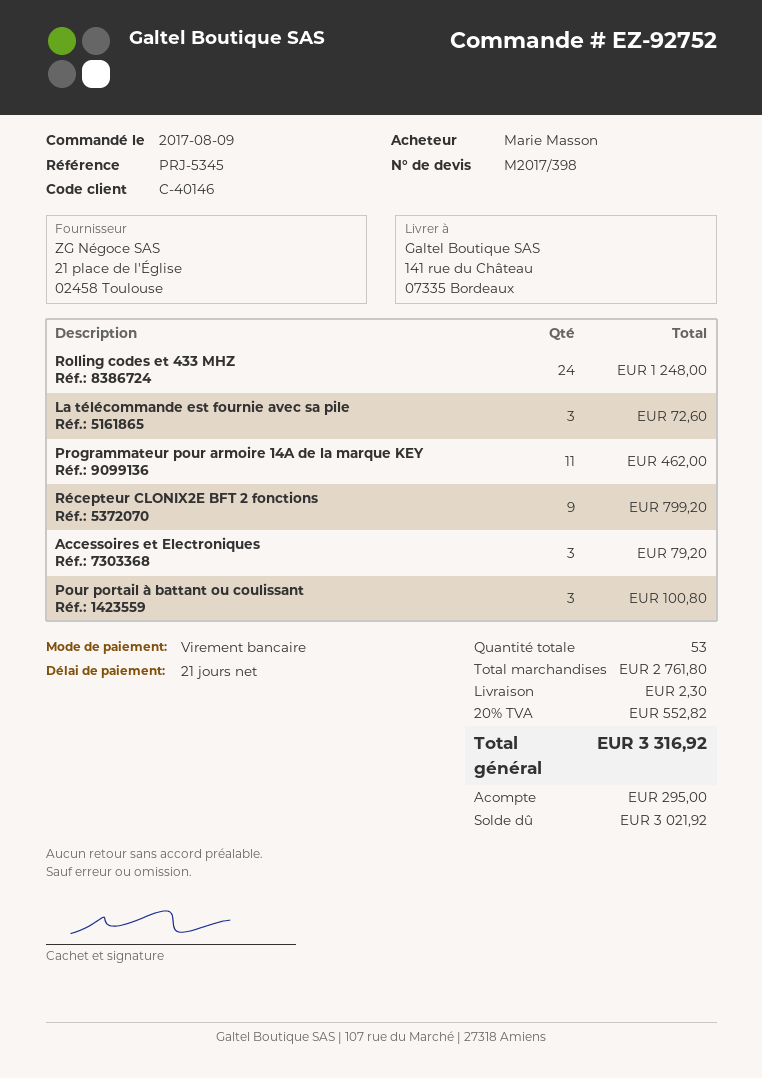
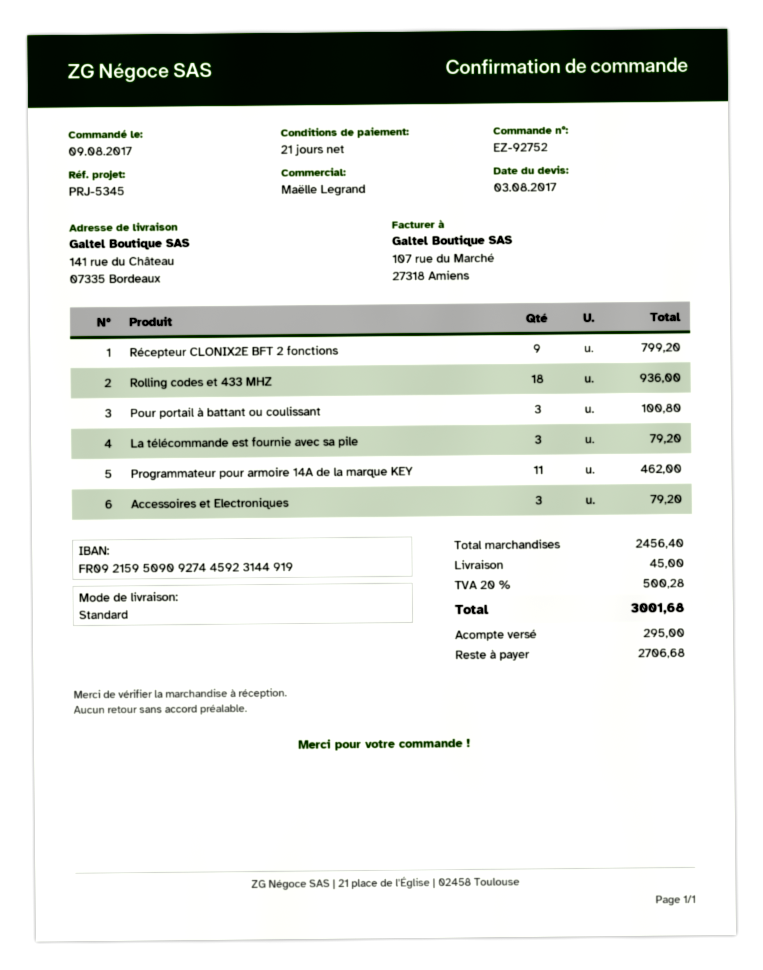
Rolling codes et 433 MHZ: 24 for 1248.00 -> 18 for 936.00
La télécommande est fournie avec sa pile: 3 for 72.60 -> 3 for 79.20
subtotal: 2761.80 -> 2456.40
shipping: 2.30 -> 45.00
tax: 20% = 552.82 -> 20% = 500.28
total: 3316.92 -> 3001.68
balance: 3021.92 -> 2706.68

